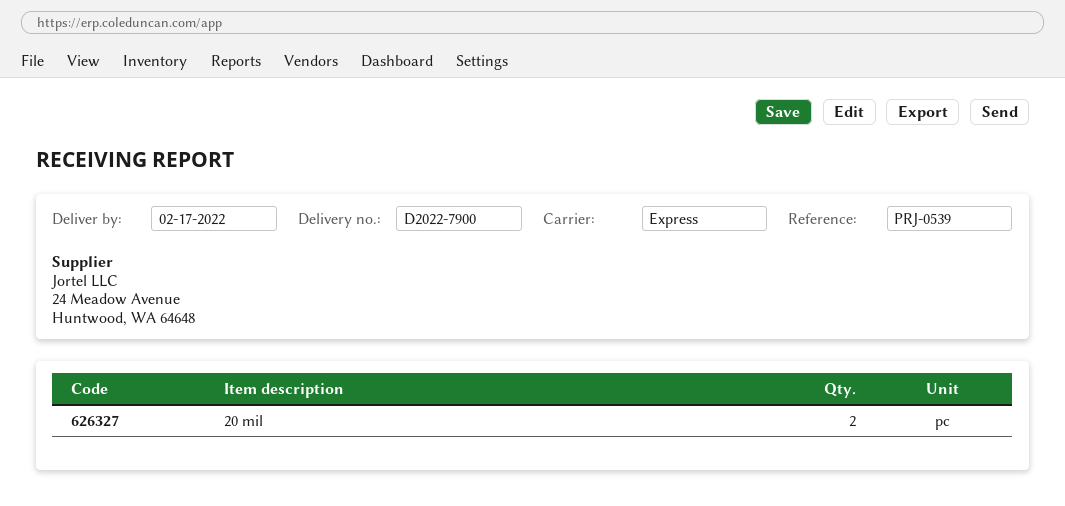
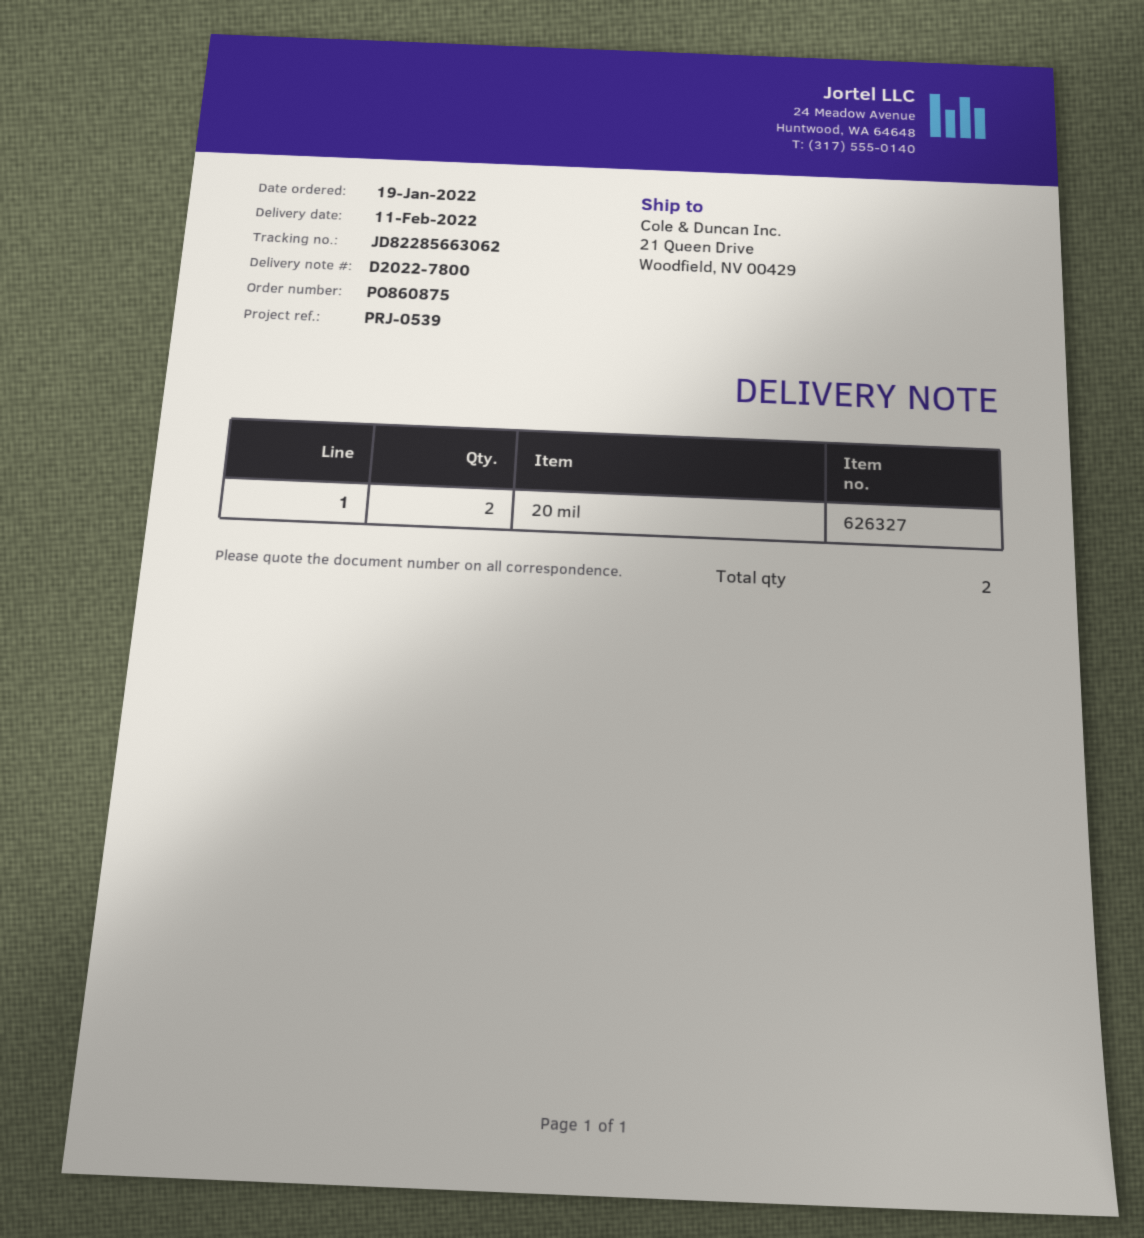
delivery note number: D2022-7900 -> D2022-7800
delivery date: 2022-02-17 -> 2022-02-11

